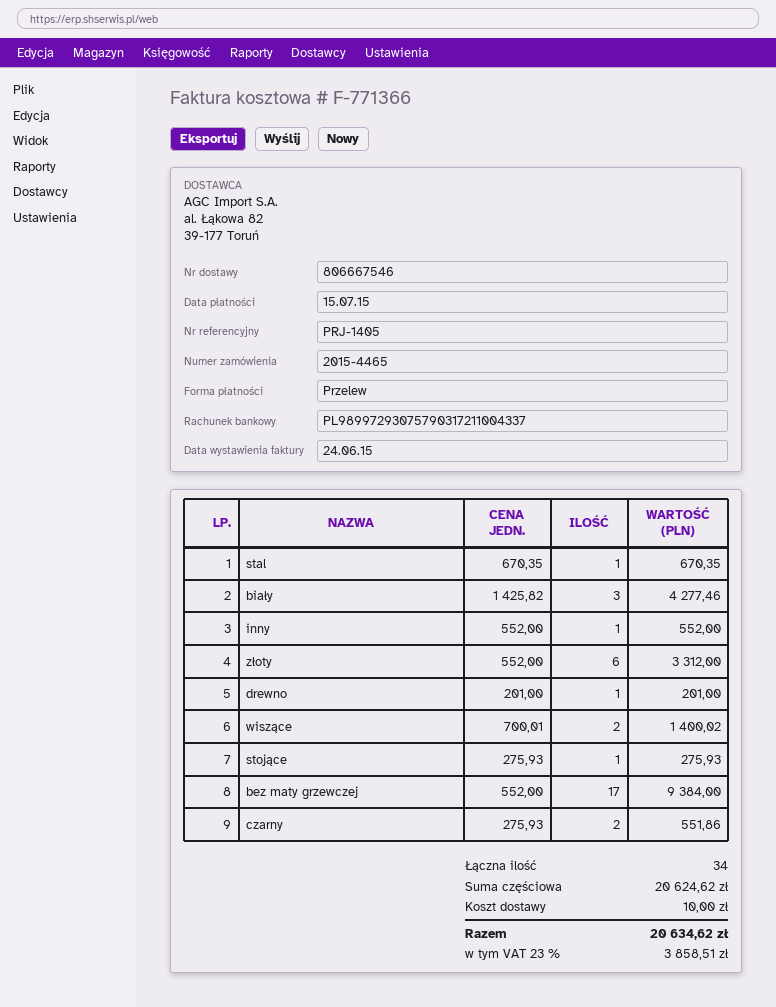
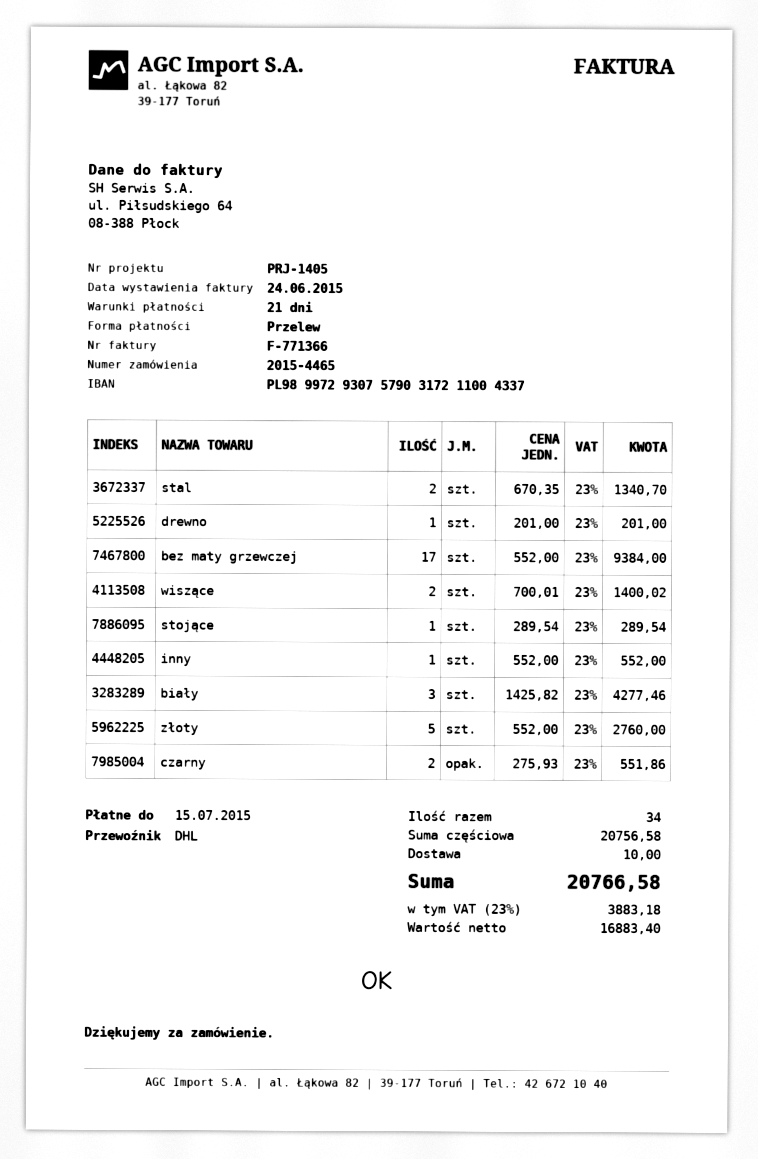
stal: 1 x 670.35 = 670.35 -> 2 x 670.35 = 1340.70
złoty: 6 x 552.00 = 3312.00 -> 5 x 552.00 = 2760.00
stojące: 1 x 275.93 = 275.93 -> 1 x 289.54 = 289.54
subtotal: 20624.62 -> 20756.58
tax: 23% = 3858.51 -> 23% = 3883.18
total: 20634.62 -> 20766.58

